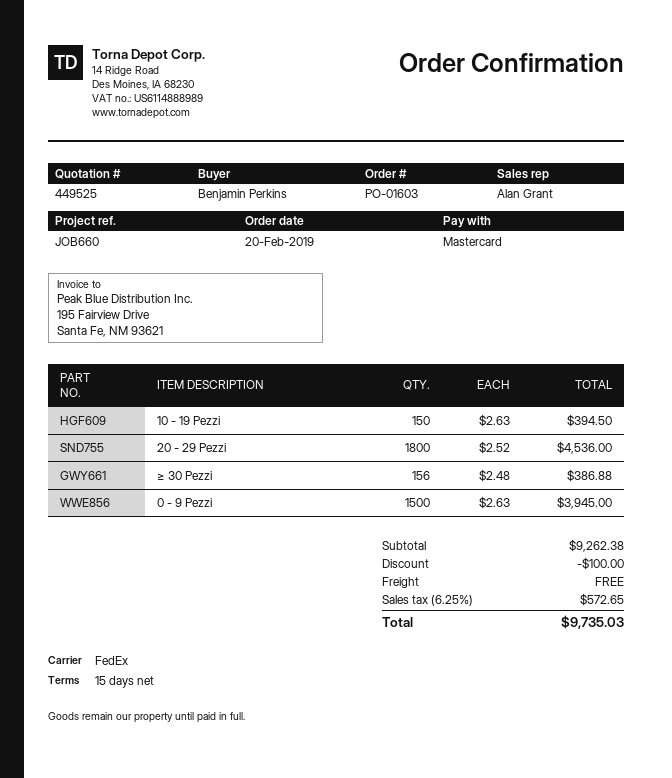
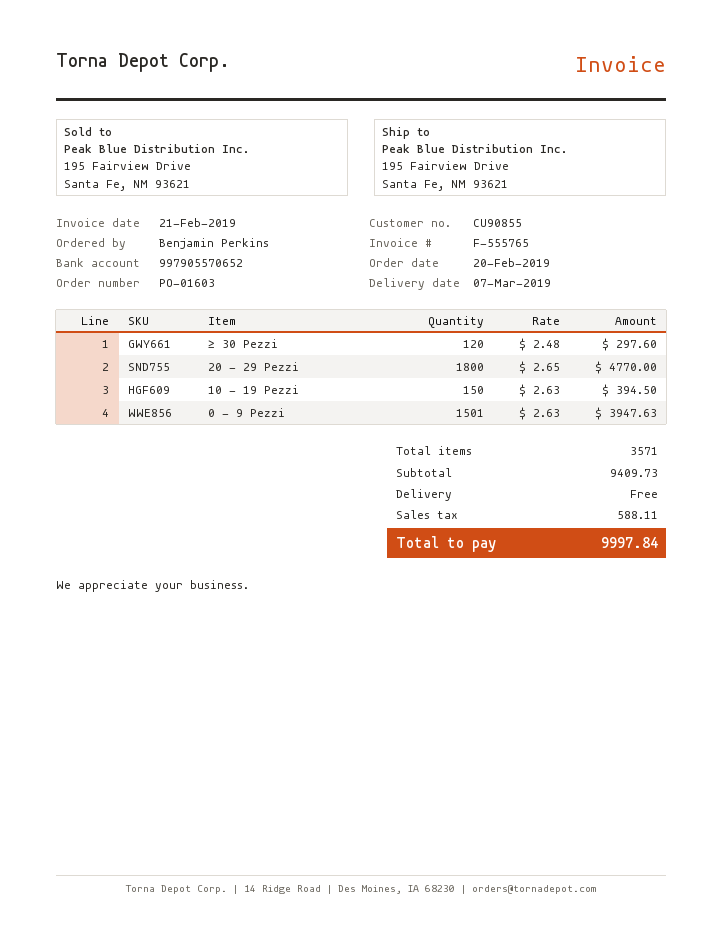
20 - 29 Pezzi: 1800 x 2.52 = 4536.00 -> 1800 x 2.65 = 4770.00
≥ 30 Pezzi: 156 x 2.48 = 386.88 -> 120 x 2.48 = 297.60
0 - 9 Pezzi: 1500 x 2.63 = 3945.00 -> 1501 x 2.63 = 3947.63
subtotal: 9262.38 -> 9409.73
discount: 100.00 -> none
tax: 572.65 -> 588.11
total: 9735.03 -> 9997.84

